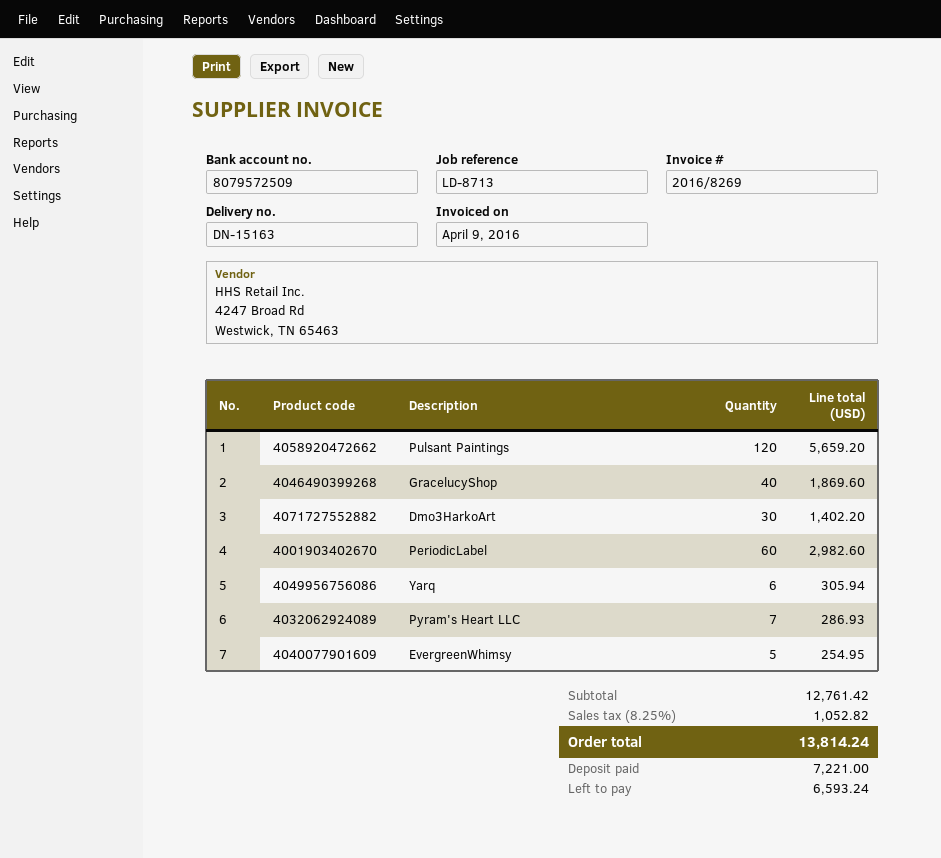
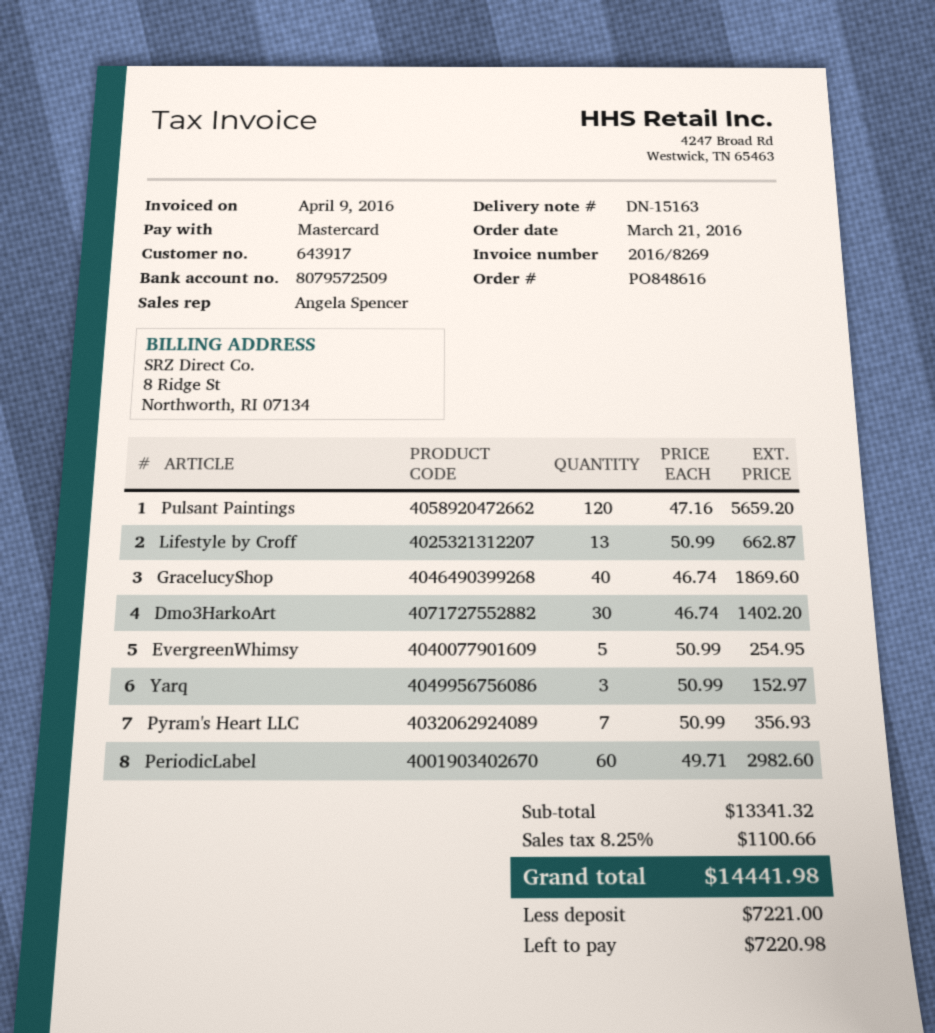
Yarq: 6 for 305.94 -> 3 for 152.97
Pyram's Heart LLC: 7 for 286.93 -> 7 for 356.93
Lifestyle by Croff: none -> 13 for 662.87
subtotal: 12761.42 -> 13341.32
tax: 8.25% = 1052.82 -> 8.25% = 1100.66
total: 13814.24 -> 14441.98
balance: 6593.24 -> 7220.98

